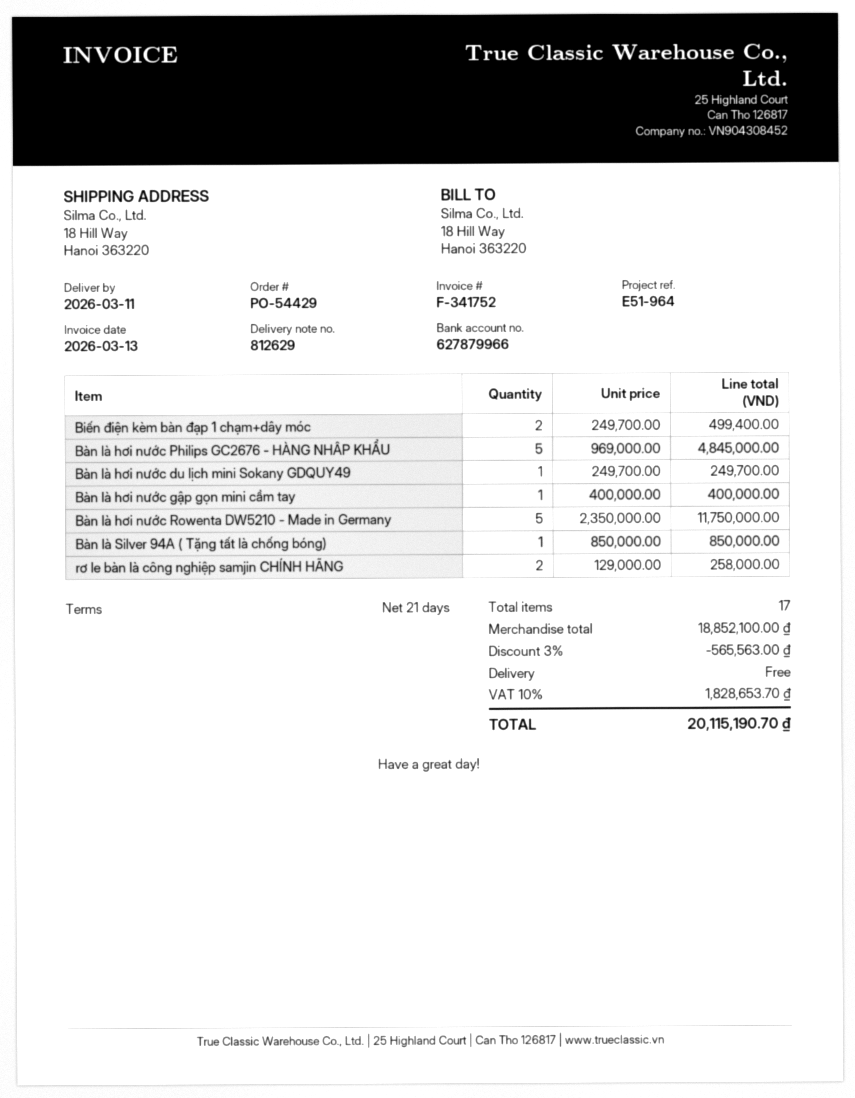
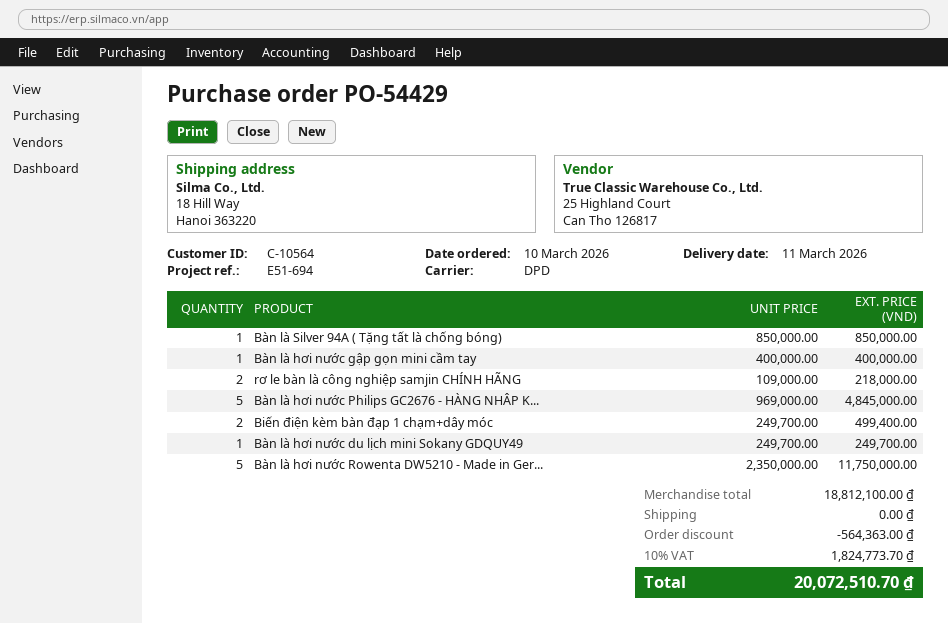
reference: E51-964 -> E51-694
rơ le bàn là công nghiệp samjin CHÍNH HÃNG: 2 x 129000.00 = 258000.00 -> 2 x 109000.00 = 218000.00
subtotal: 18852100.00 -> 18812100.00
discount: 565563.00 -> 564363.00
tax: 10% = 1828653.70 -> 10% = 1824773.70
total: 20115190.70 -> 20072510.70

